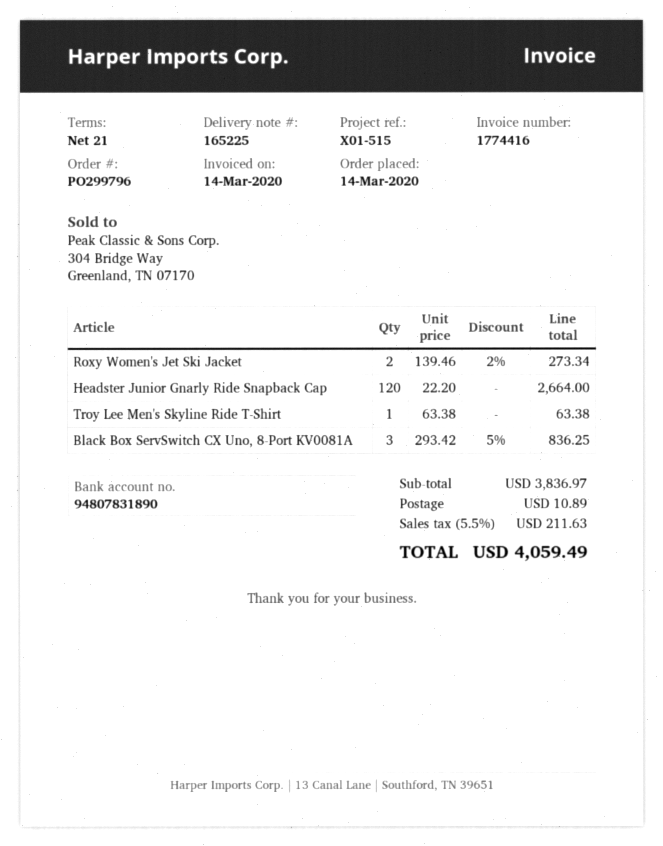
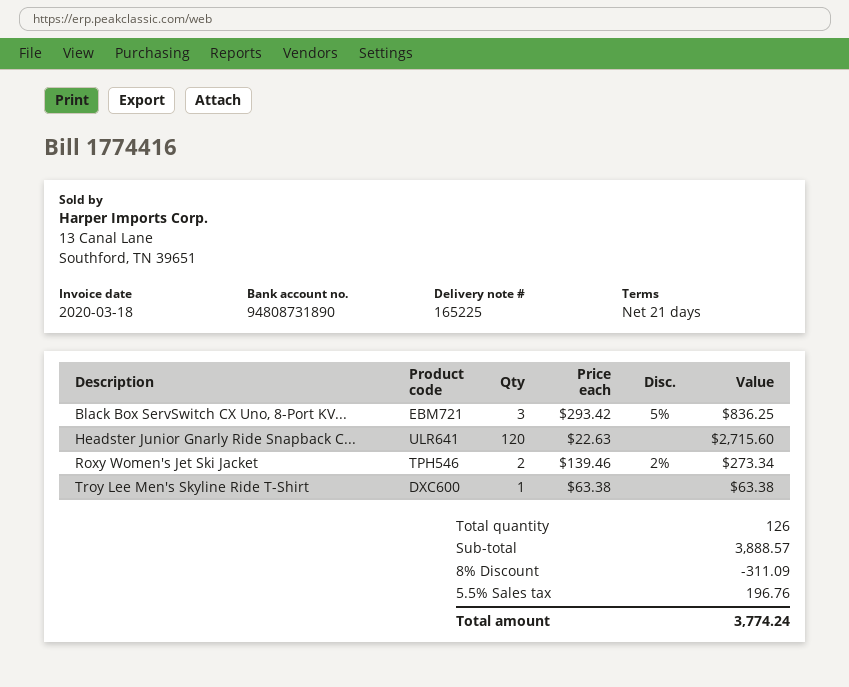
invoice date: 2020-03-14 -> 2020-03-18
bank account: 94807831890 -> 94808731890
Headster Junior Gnarly Ride Snapback Cap: 120 x 22.20 = 2664.00 -> 120 x 22.63 = 2715.60
subtotal: 3836.97 -> 3888.57
discount: none -> 8% = 311.09
shipping: 10.89 -> none
tax: 5.5% = 211.63 -> 5.5% = 196.76
total: 4059.49 -> 3774.24

